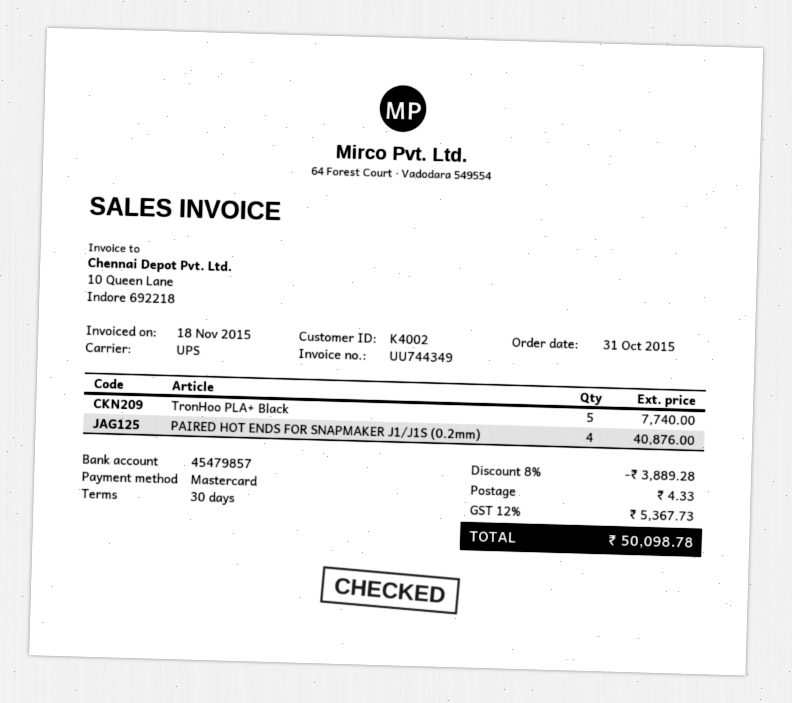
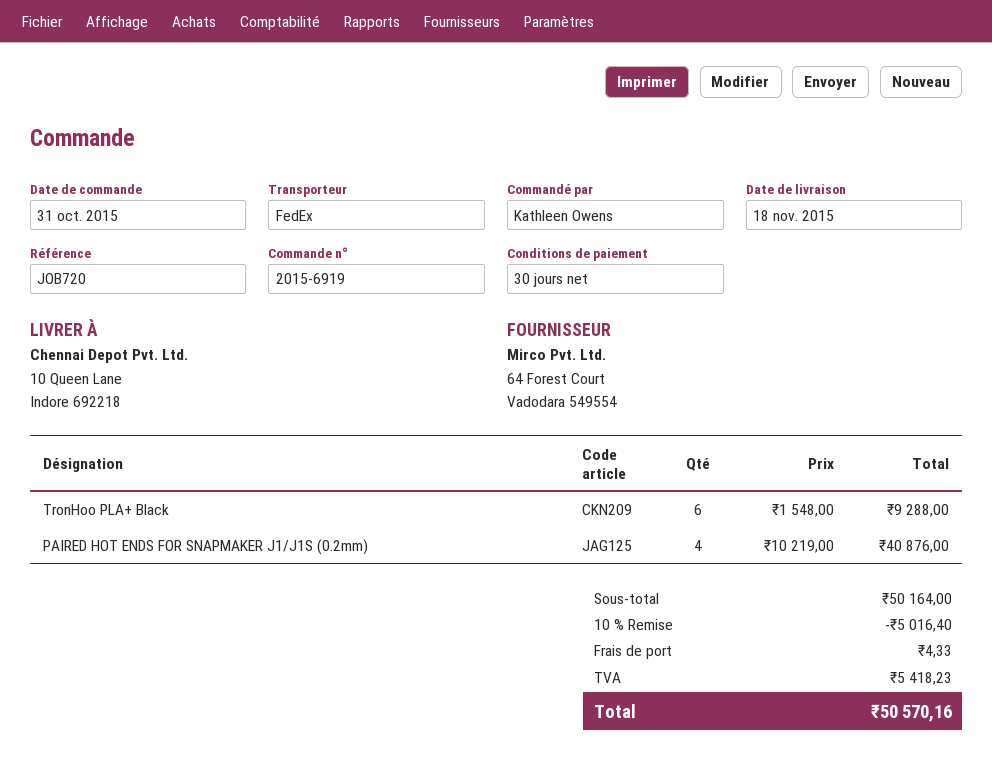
shipping method: UPS -> FedEx
TronHoo PLA+ Black: 5 for 7740.00 -> 6 for 9288.00
discount: 8% = 3889.28 -> 10% = 5016.40
tax: 5367.73 -> 5418.23
total: 50098.78 -> 50570.16

